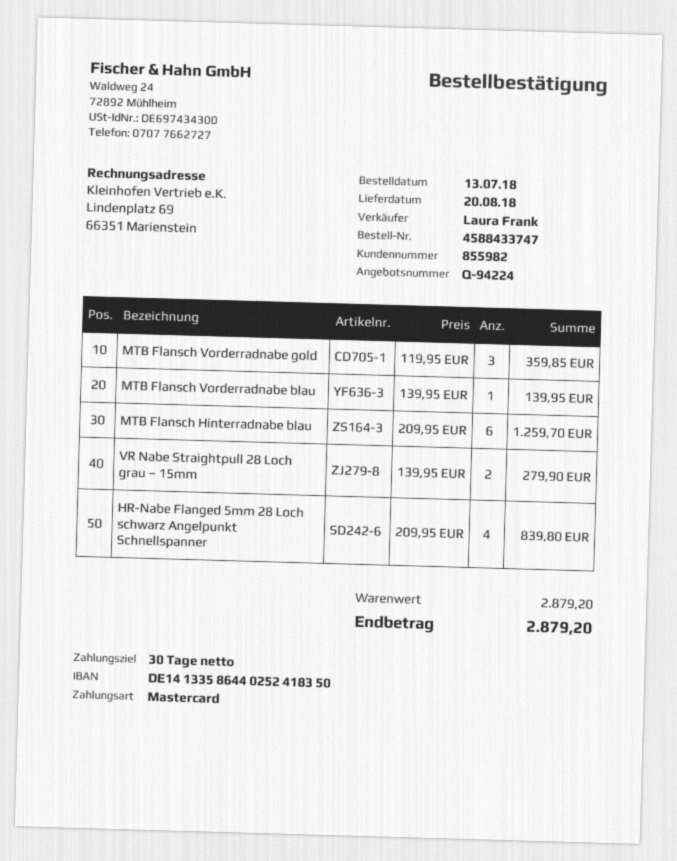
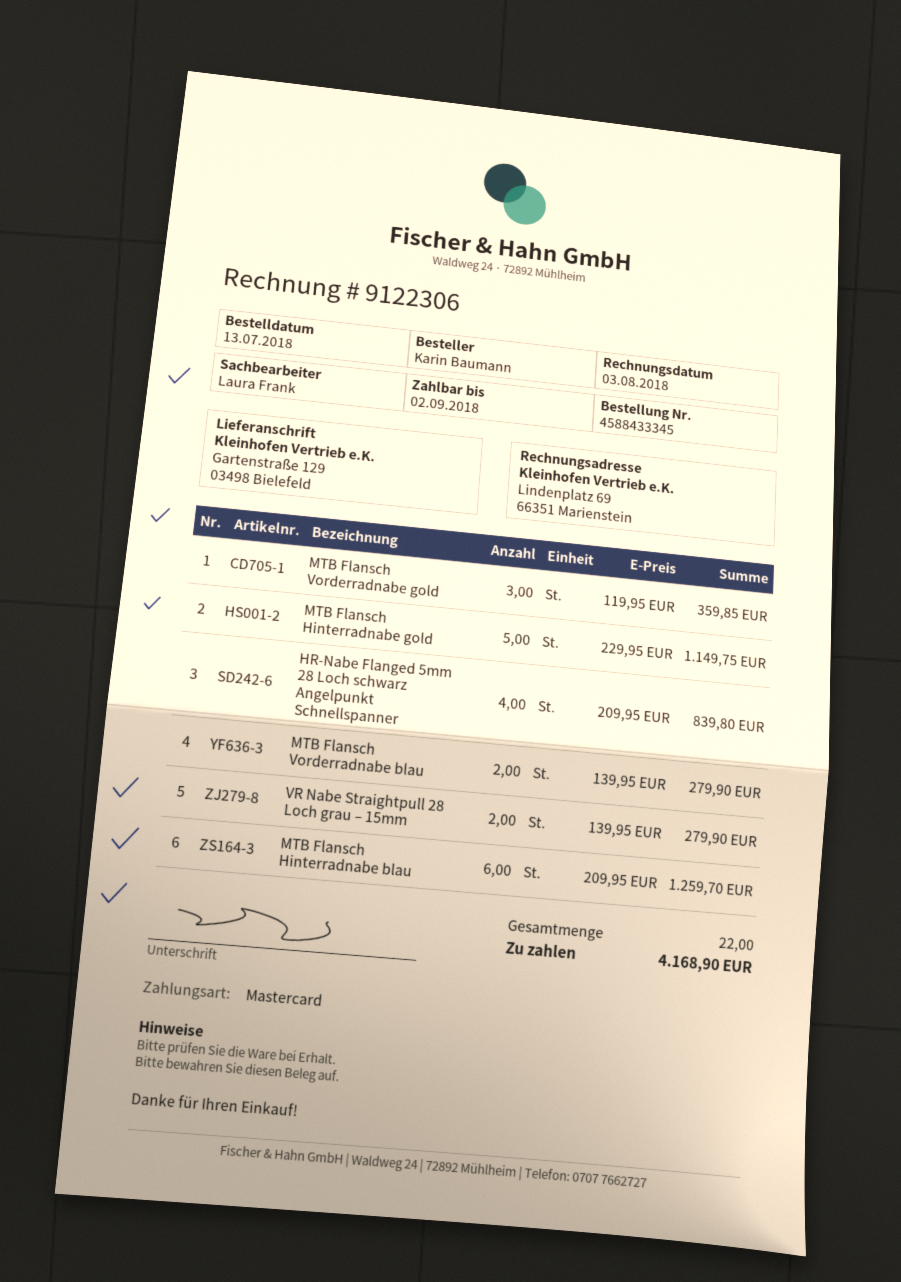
order number: 4588433747 -> 4588433345
MTB Flansch Vorderradnabe blau: 1 x 139.95 = 139.95 -> 2 x 139.95 = 279.90
MTB Flansch Hinterradnabe gold: none -> 5 x 229.95 = 1149.75
total: 2879.20 -> 4168.90

